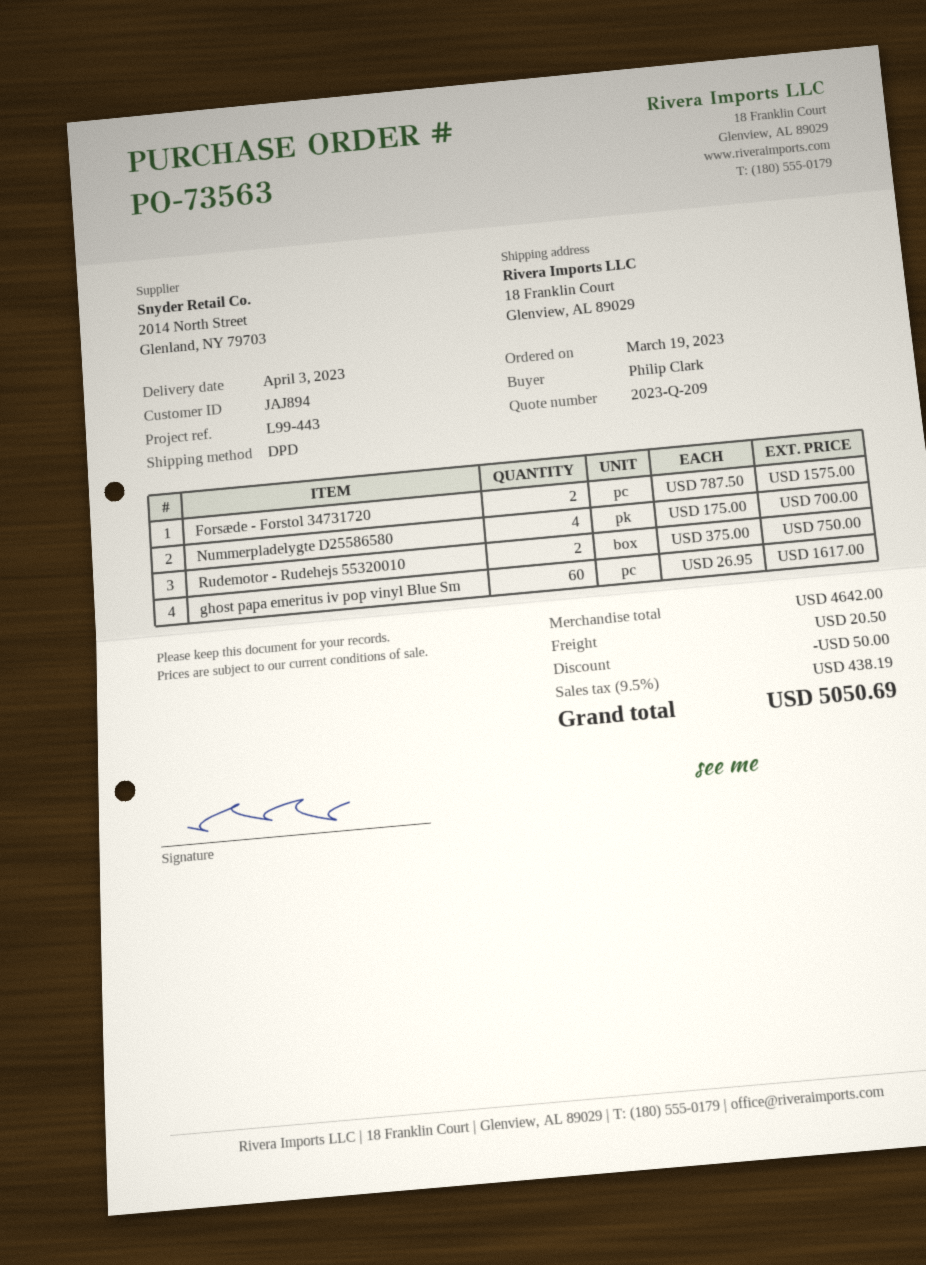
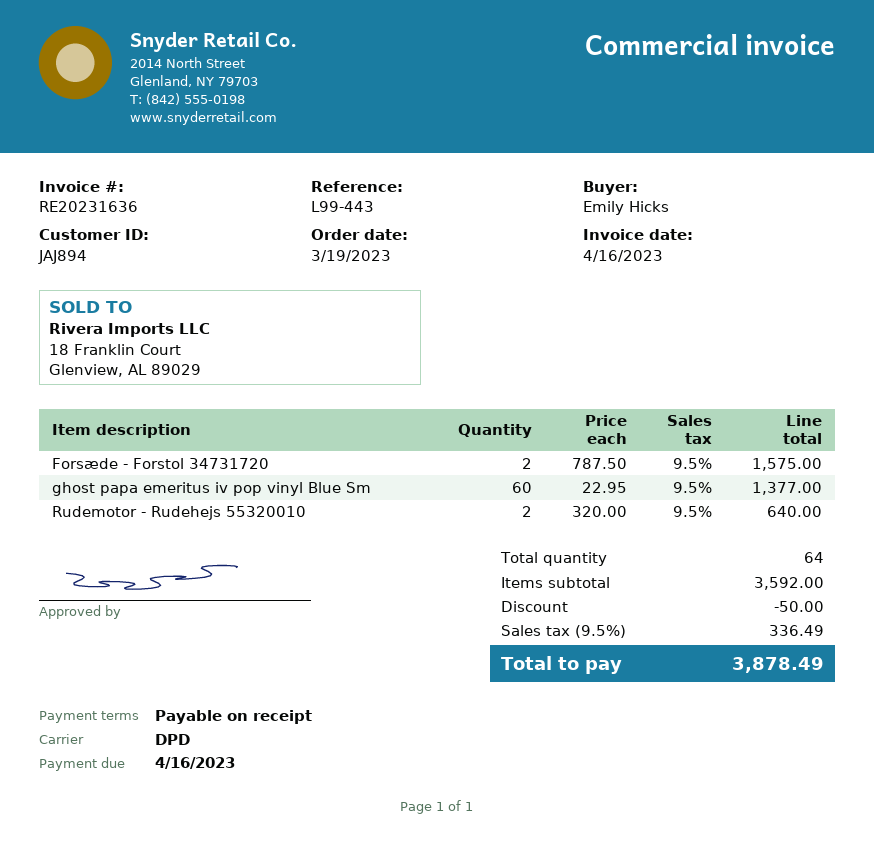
ordered by: Philip Clark -> Emily Hicks
Nummerpladelygte D25586580: 4 x 175.00 = 700.00 -> none
Rudemotor - Rudehejs 55320010: 2 x 375.00 = 750.00 -> 2 x 320.00 = 640.00
ghost papa emeritus iv pop vinyl Blue Sm: 60 x 26.95 = 1617.00 -> 60 x 22.95 = 1377.00
subtotal: 4642.00 -> 3592.00
shipping: 20.50 -> none
tax: 9.5% = 438.19 -> 9.5% = 336.49
total: 5050.69 -> 3878.49

